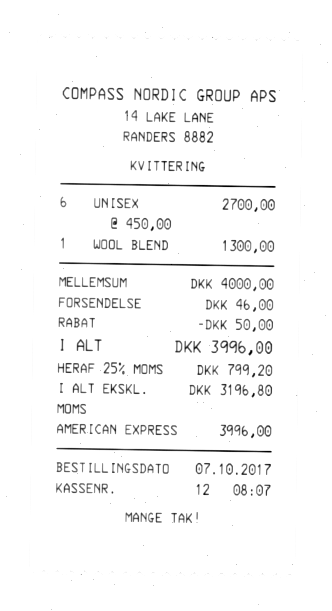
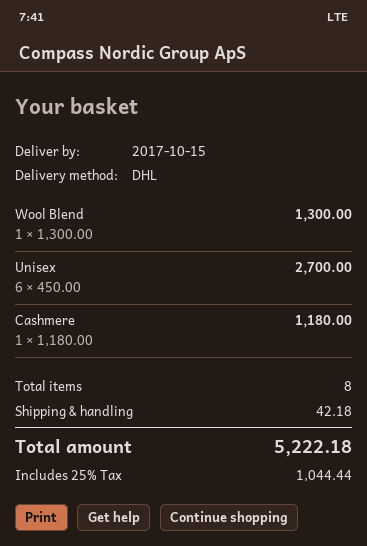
Cashmere: none -> 1 x 1180.00 = 1180.00
discount: 50.00 -> none
shipping: 46.00 -> 42.18
tax: 25% = 799.20 -> 25% = 1044.44
total: 3996.00 -> 5222.18

